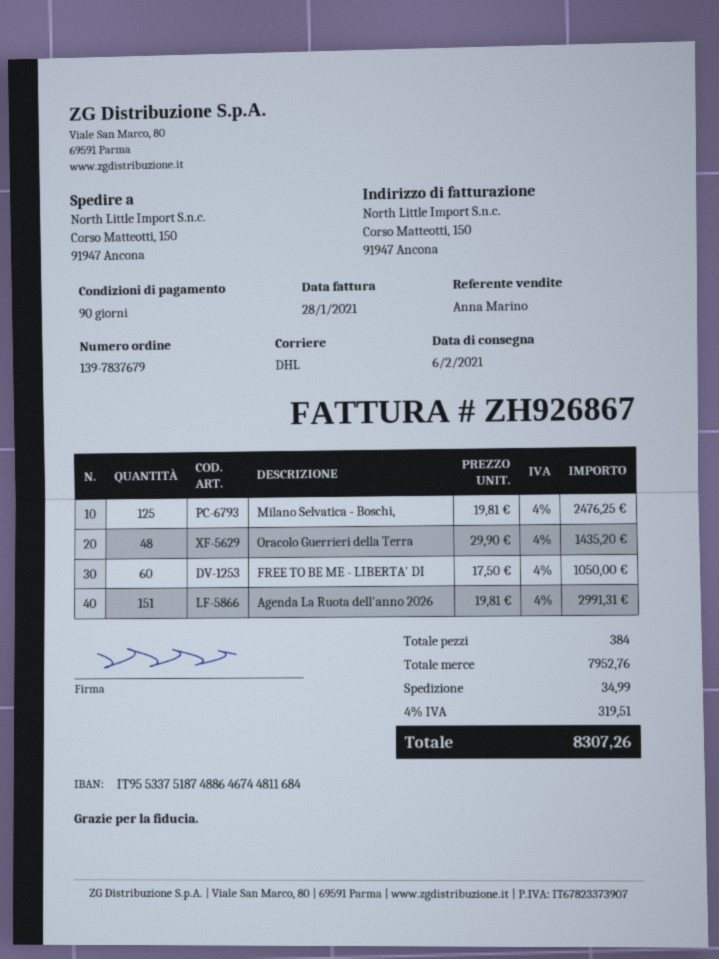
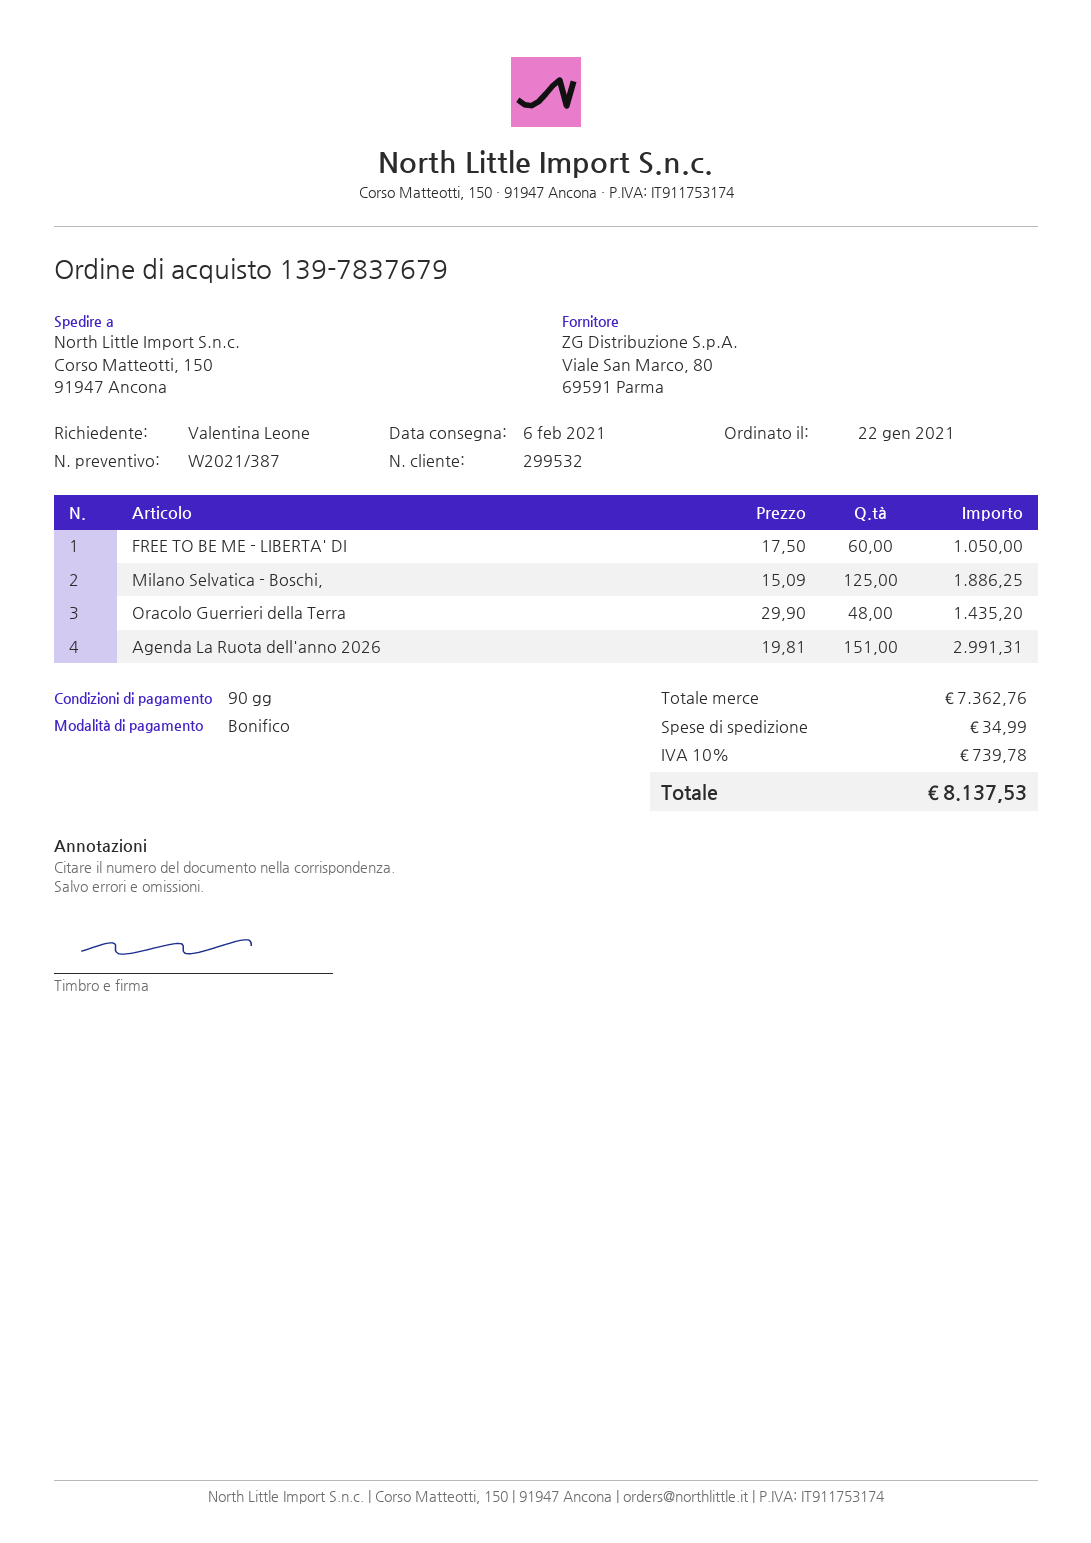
Milano Selvatica - Boschi,: 125 x 19.81 = 2476.25 -> 125 x 15.09 = 1886.25
subtotal: 7952.76 -> 7362.76
tax: 4% = 319.51 -> 10% = 739.78
total: 8307.26 -> 8137.53

